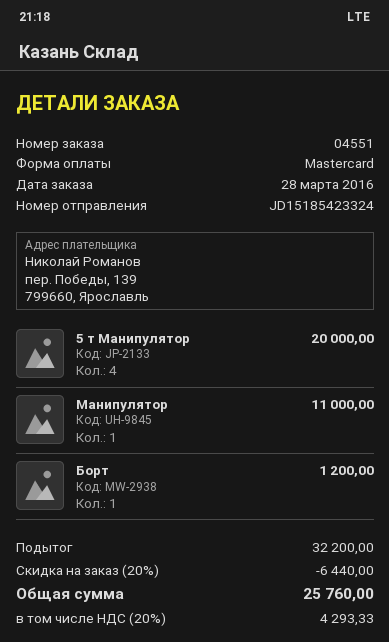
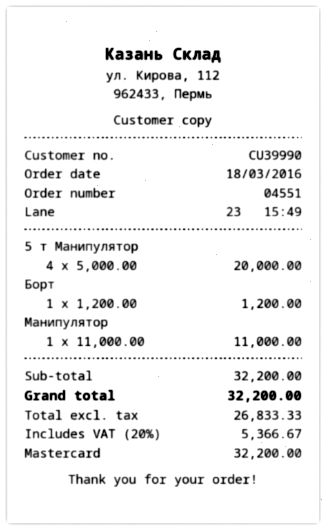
order date: 2016-03-28 -> 2016-03-18
discount: 20% = 6440.00 -> none
tax: 20% = 4293.33 -> 20% = 5366.67
total: 25760.00 -> 32200.00

